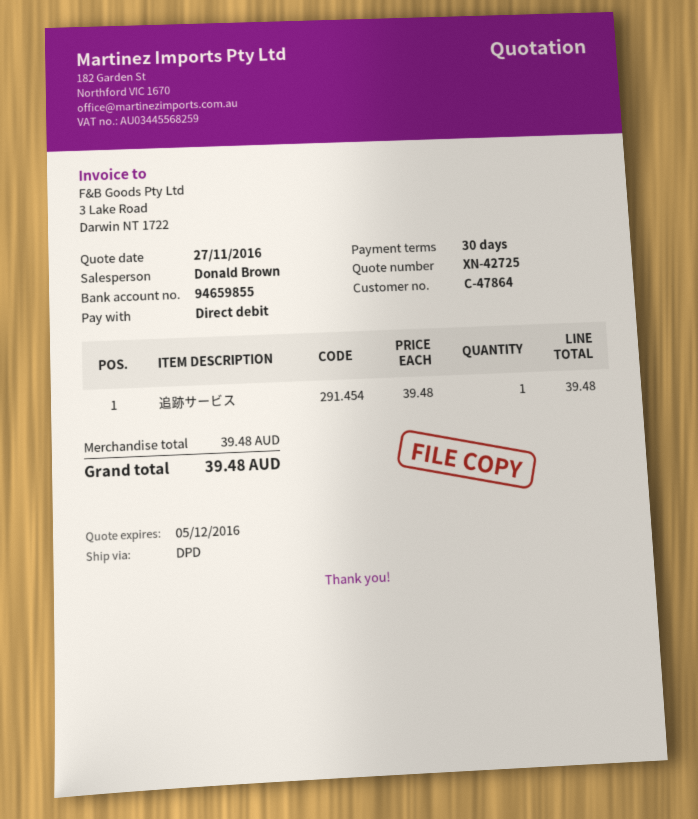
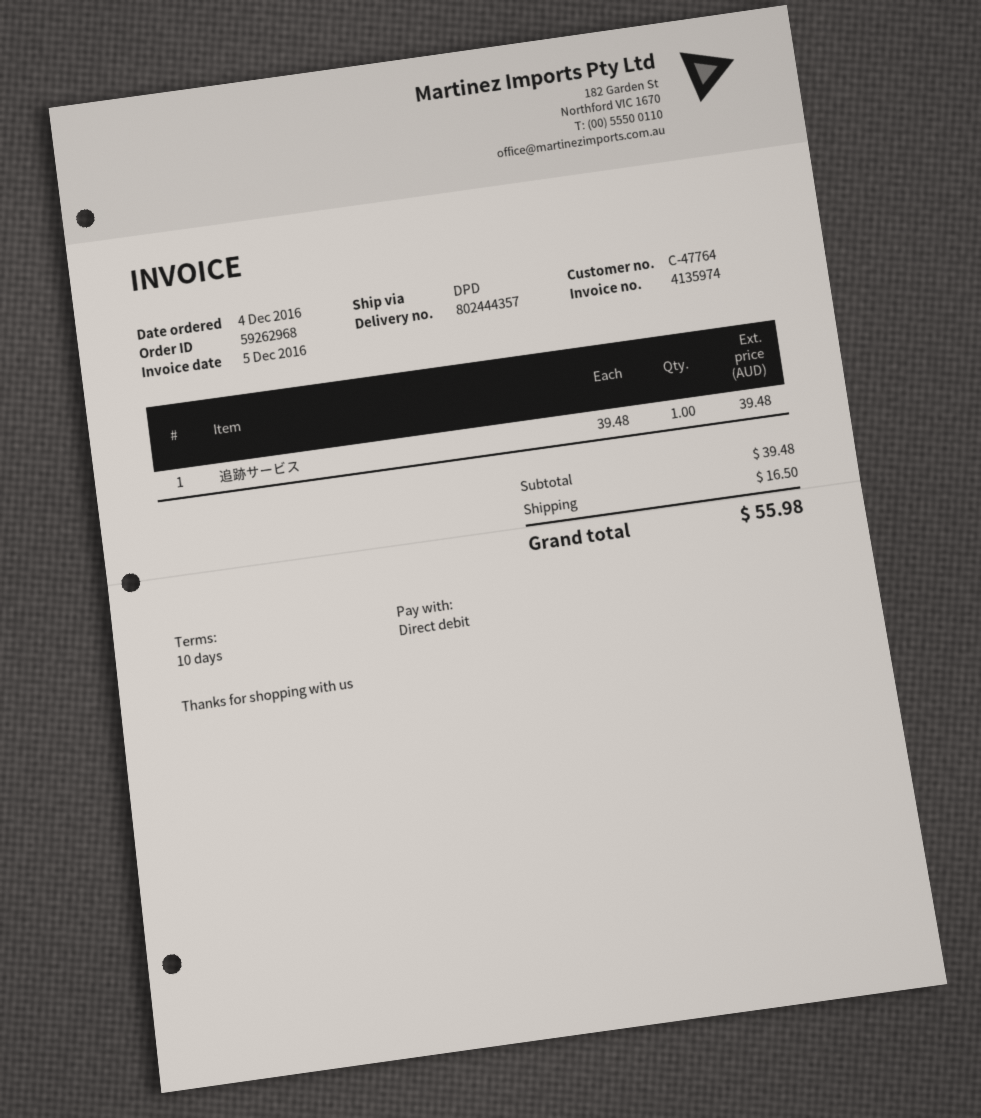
payment terms: 30 days -> 10 days
customer number: C-47864 -> C-47764
shipping: none -> 16.50
total: 39.48 -> 55.98

